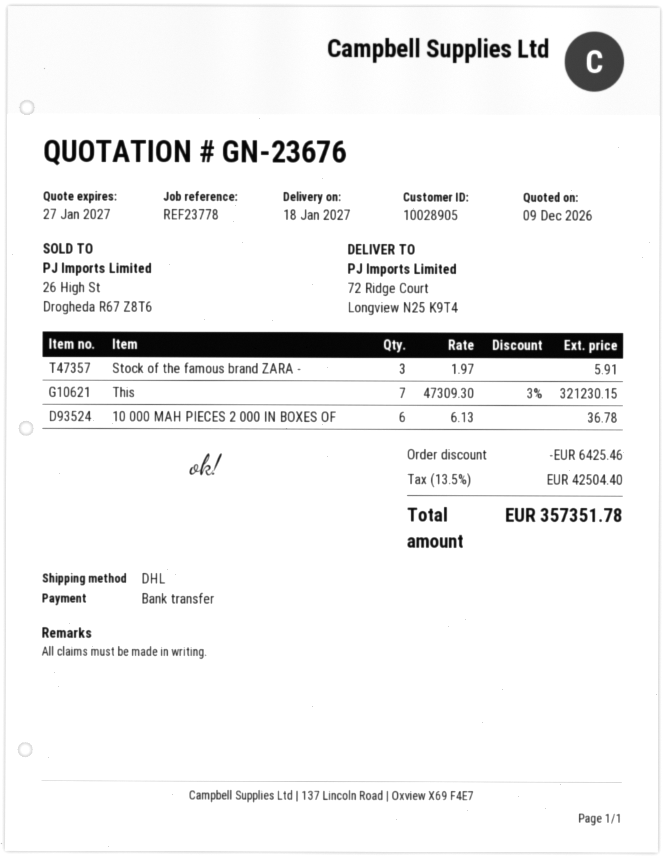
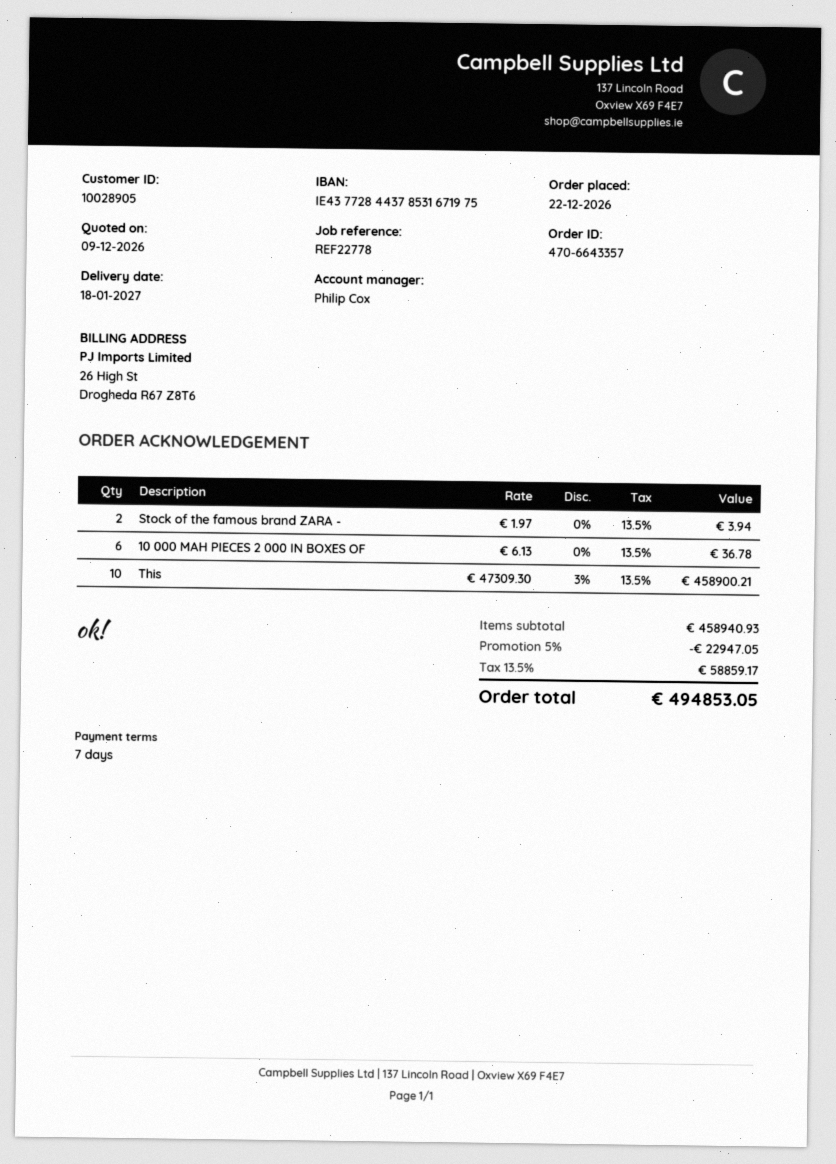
reference: REF23778 -> REF22778
Stock of the famous brand ZARA -: 3 x 1.97 = 5.91 -> 2 x 1.97 = 3.94
This: 7 x 47309.30 - 3% = 321230.15 -> 10 x 47309.30 - 3% = 458900.21
discount: 6425.46 -> 22947.05
tax: 13.5% = 42504.40 -> 13.5% = 58859.17
total: 357351.78 -> 494853.05

